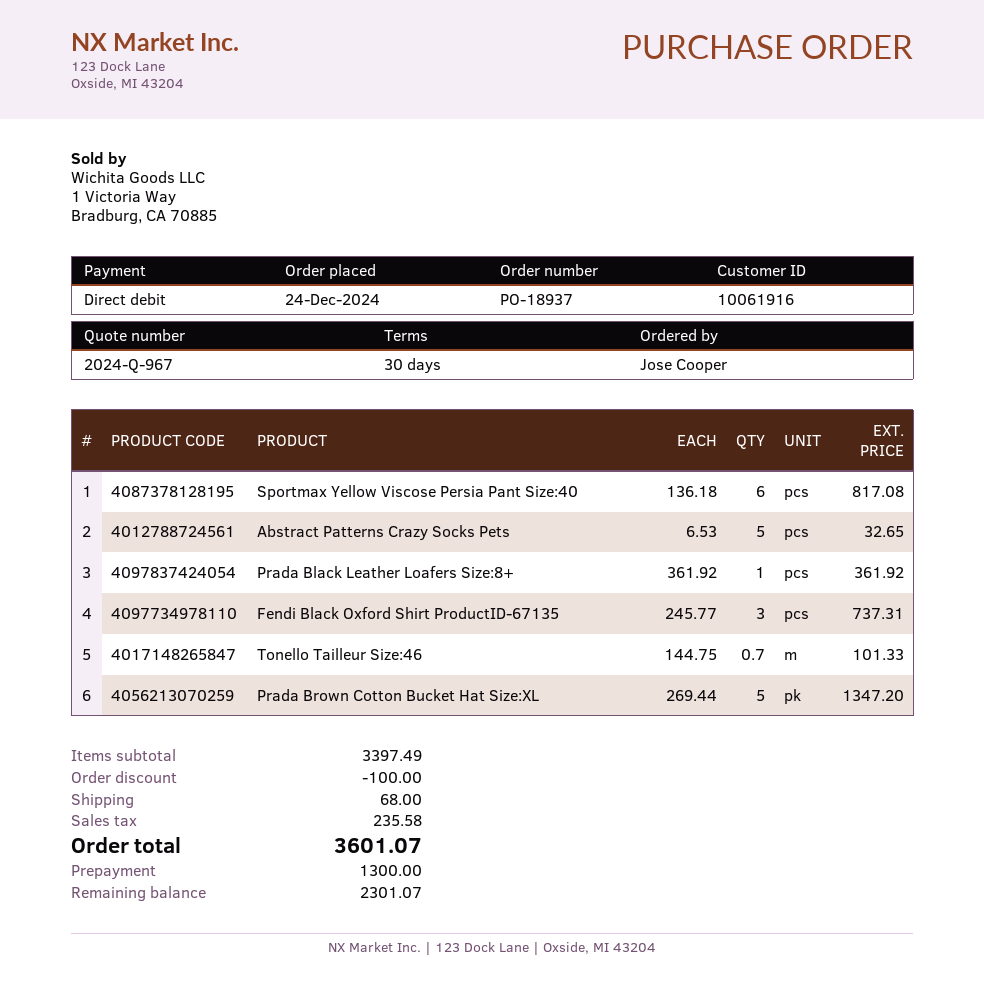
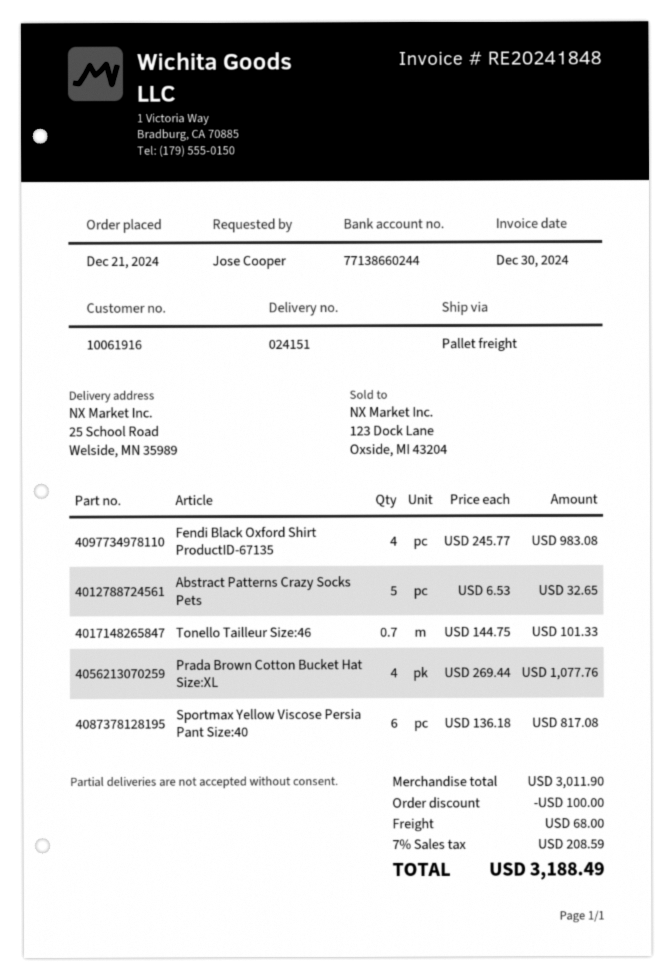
order date: 2024-12-24 -> 2024-12-21
Prada Black Leather Loafers Size:8+: 1 x 361.92 = 361.92 -> none
Fendi Black Oxford Shirt ProductID-67135: 3 x 245.77 = 737.31 -> 4 x 245.77 = 983.08
Prada Brown Cotton Bucket Hat Size:XL: 5 x 269.44 = 1347.20 -> 4 x 269.44 = 1077.76
subtotal: 3397.49 -> 3011.90
tax: 235.58 -> 208.59
total: 3601.07 -> 3188.49

